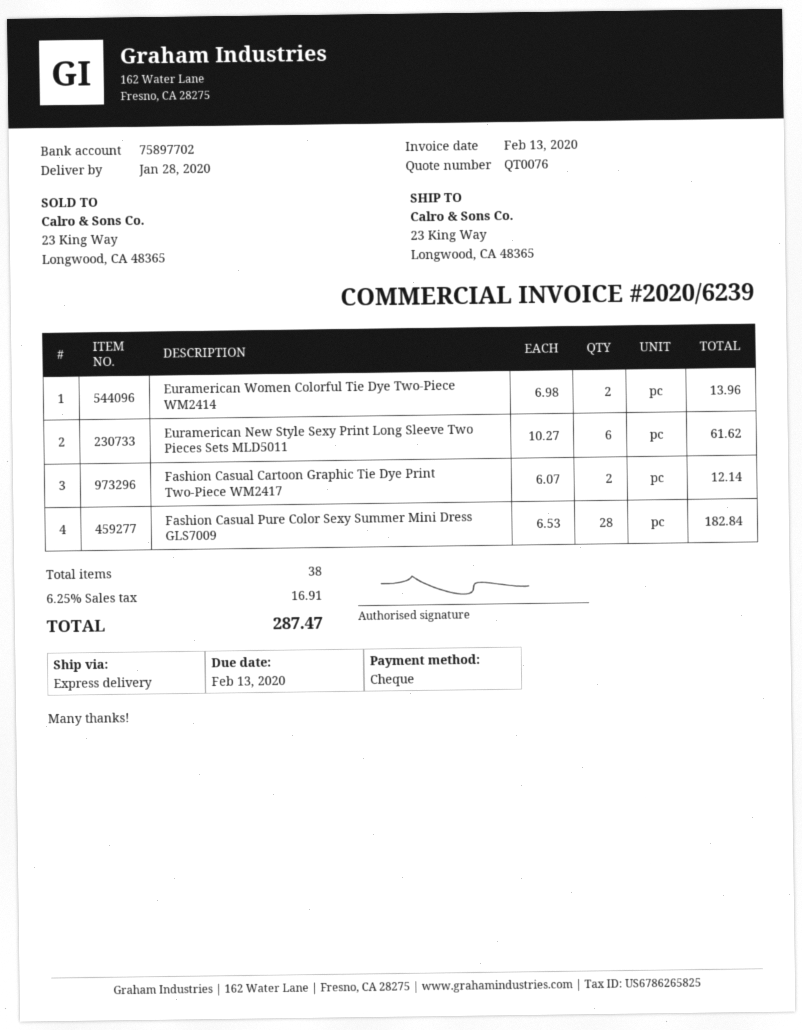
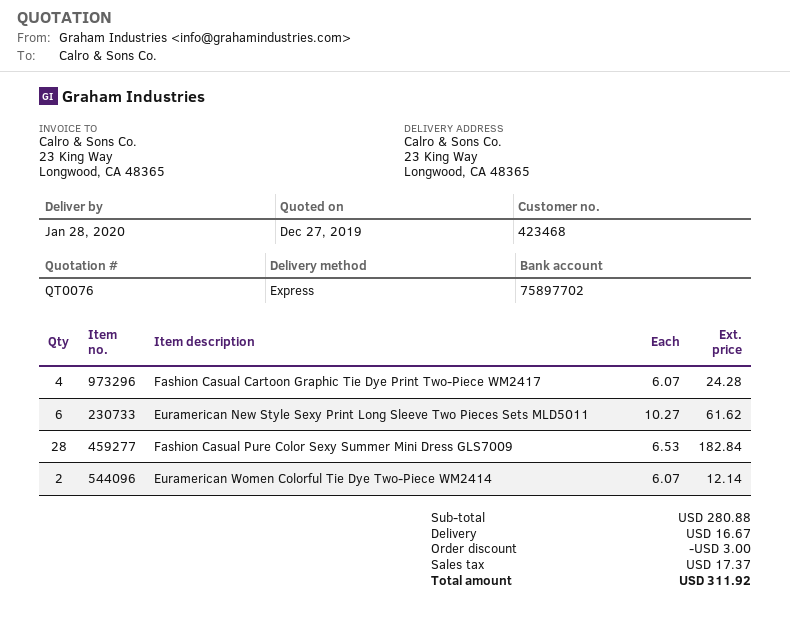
Euramerican Women Colorful Tie Dye Two-Piece WM2414: 2 x 6.98 = 13.96 -> 2 x 6.07 = 12.14
Fashion Casual Cartoon Graphic Tie Dye Print Two-Piece WM2417: 2 x 6.07 = 12.14 -> 4 x 6.07 = 24.28
discount: none -> 3.00
shipping: none -> 16.67
tax: 16.91 -> 17.37
total: 287.47 -> 311.92

